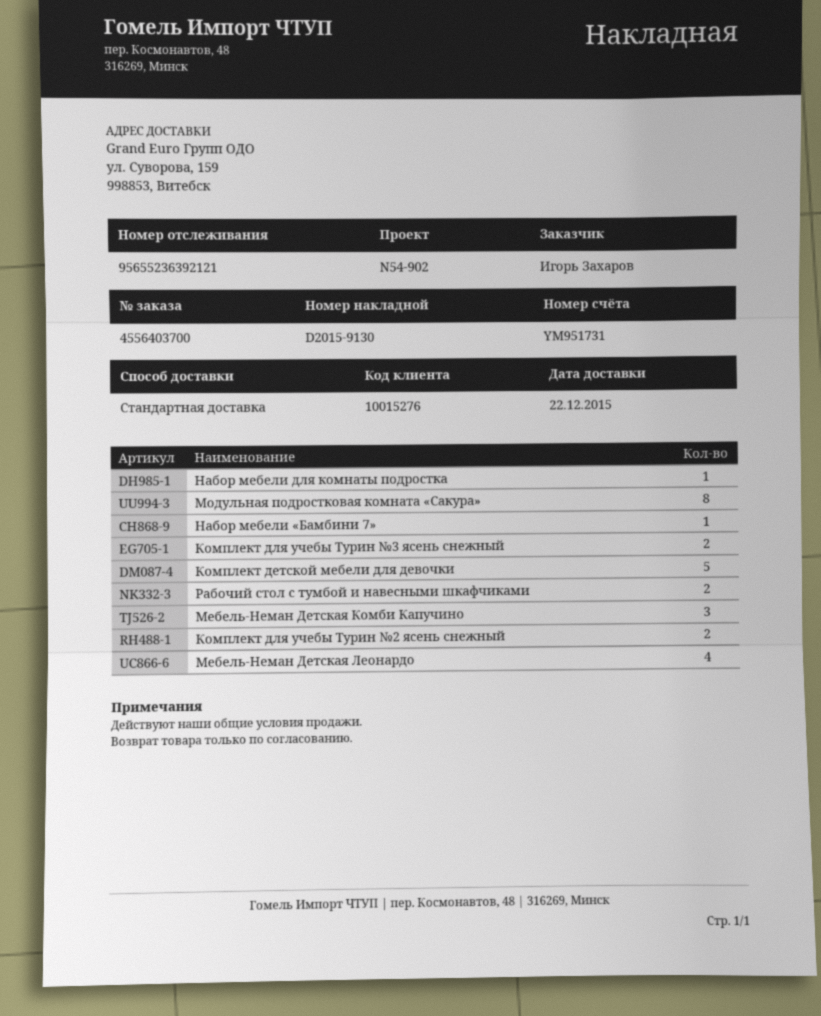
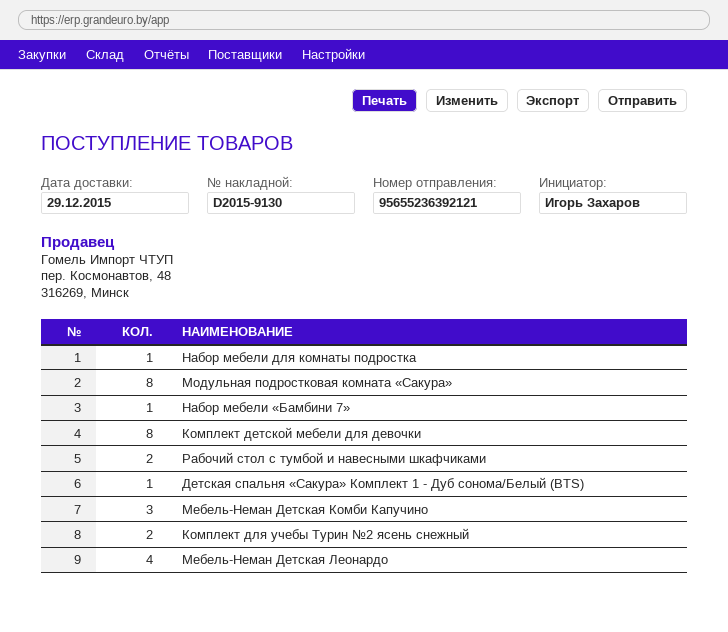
delivery date: 2015-12-22 -> 2015-12-29
Комплект для учебы Турин №3 ясень снежный: 2 -> none
Комплект детской мебели для девочки: 5 -> 8
Детская спальня «Сакура» Комплект 1 - Дуб сонома/Белый (BTS): none -> 1

